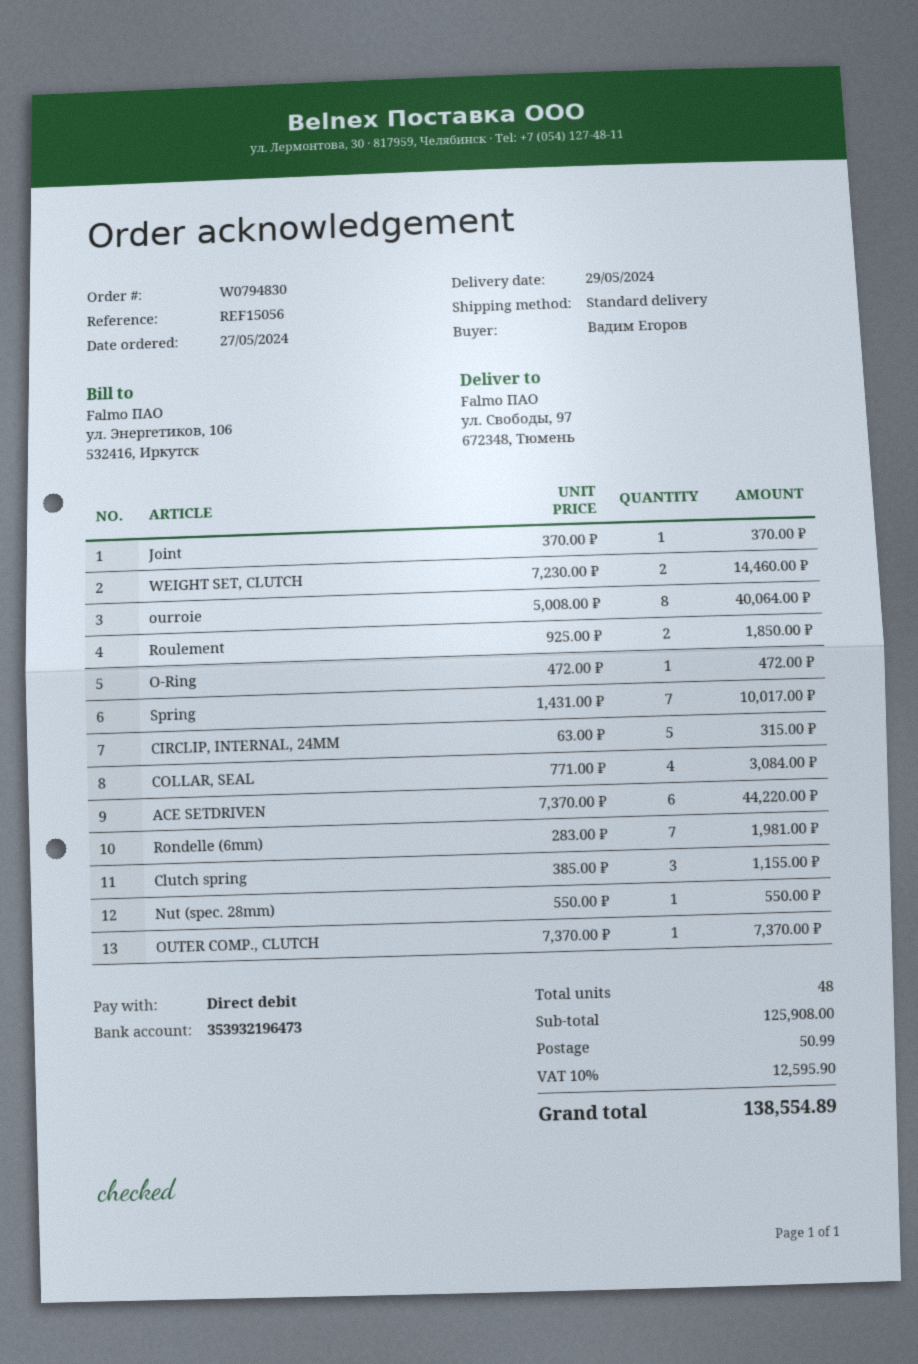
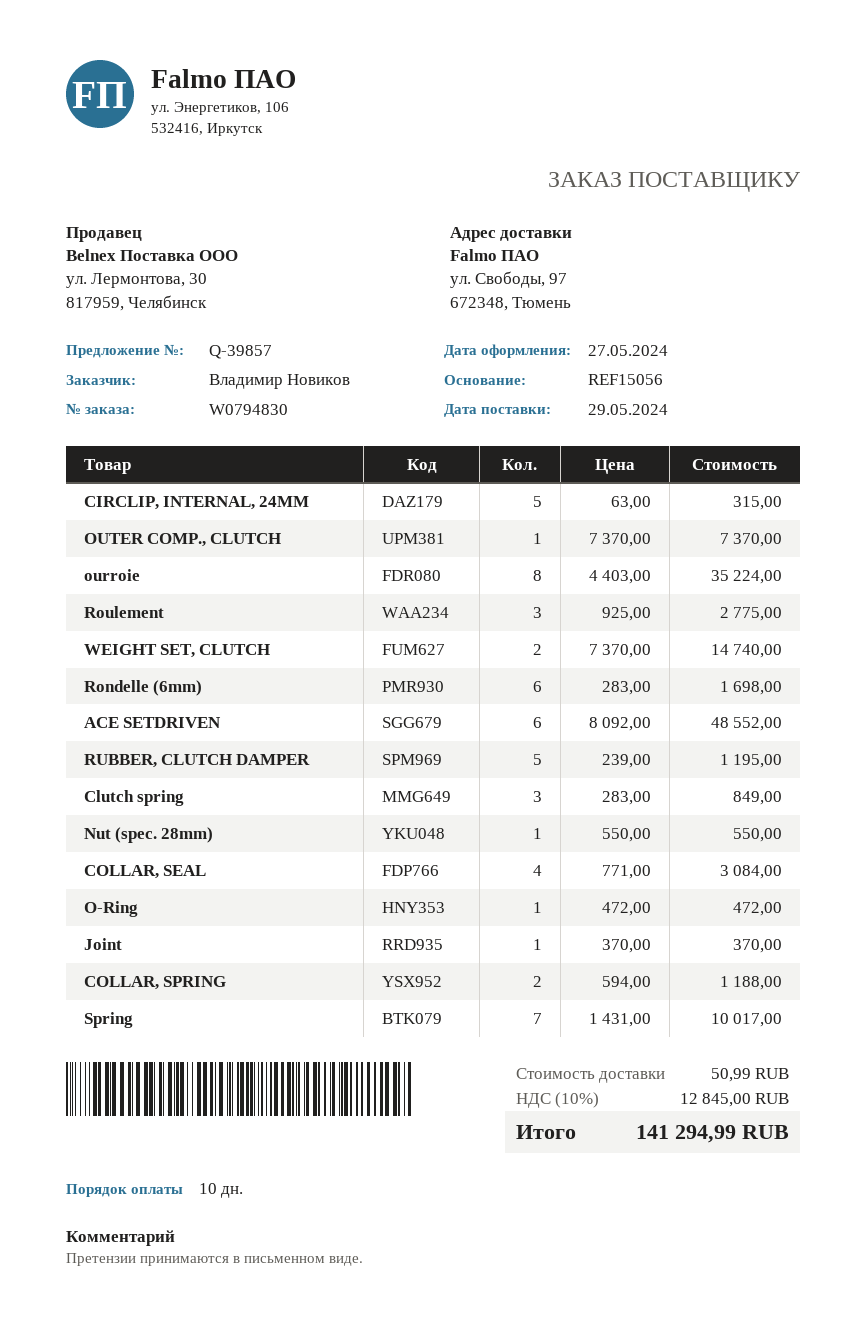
ordered by: Вадим Егоров -> Владимир Новиков
WEIGHT SET, CLUTCH: 2 x 7230.00 = 14460.00 -> 2 x 7370.00 = 14740.00
ourroie: 8 x 5008.00 = 40064.00 -> 8 x 4403.00 = 35224.00
Roulement: 2 x 925.00 = 1850.00 -> 3 x 925.00 = 2775.00
ACE SETDRIVEN: 6 x 7370.00 = 44220.00 -> 6 x 8092.00 = 48552.00
Rondelle (6mm): 7 x 283.00 = 1981.00 -> 6 x 283.00 = 1698.00
Clutch spring: 3 x 385.00 = 1155.00 -> 3 x 283.00 = 849.00
RUBBER, CLUTCH DAMPER: none -> 5 x 239.00 = 1195.00
COLLAR, SPRING: none -> 2 x 594.00 = 1188.00
tax: 10% = 12595.90 -> 10% = 12845.00
total: 138554.89 -> 141294.99

